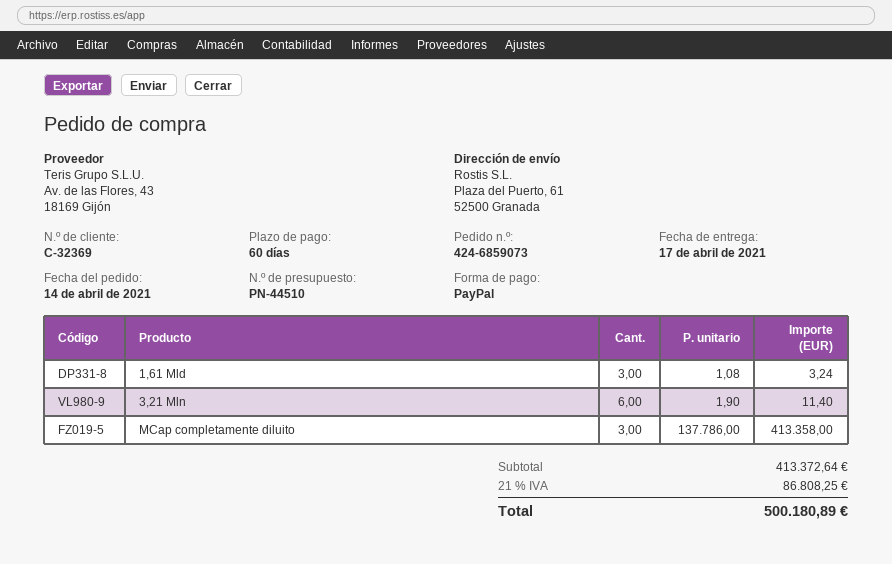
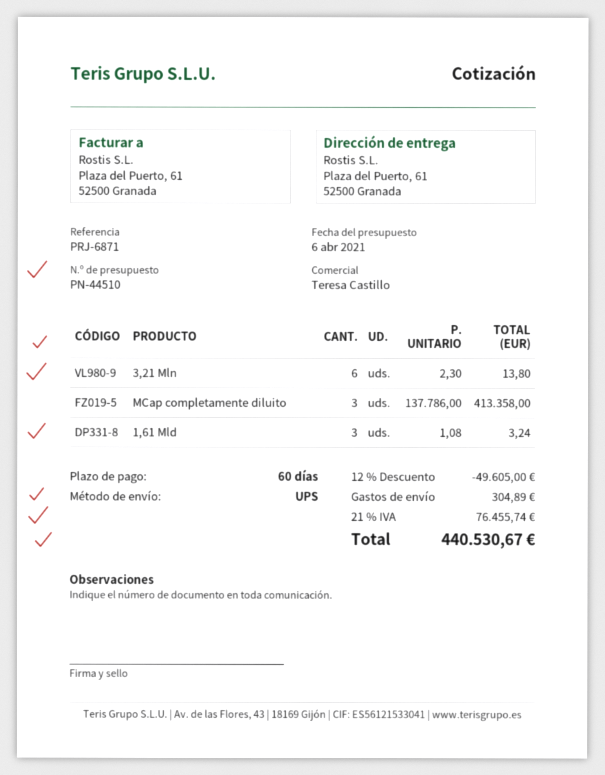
3,21 Mln: 6 x 1.90 = 11.40 -> 6 x 2.30 = 13.80
discount: none -> 12% = 49605.00
shipping: none -> 304.89
tax: 21% = 86808.25 -> 21% = 76455.74
total: 500180.89 -> 440530.67

